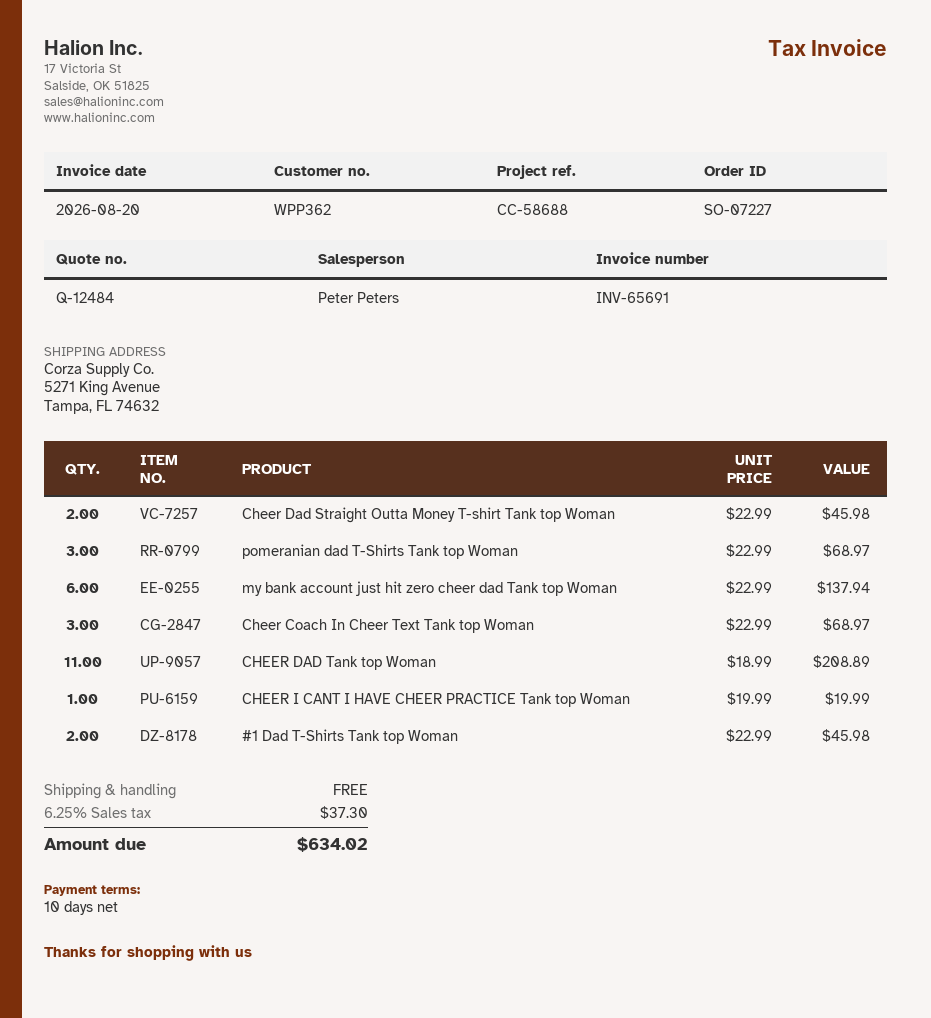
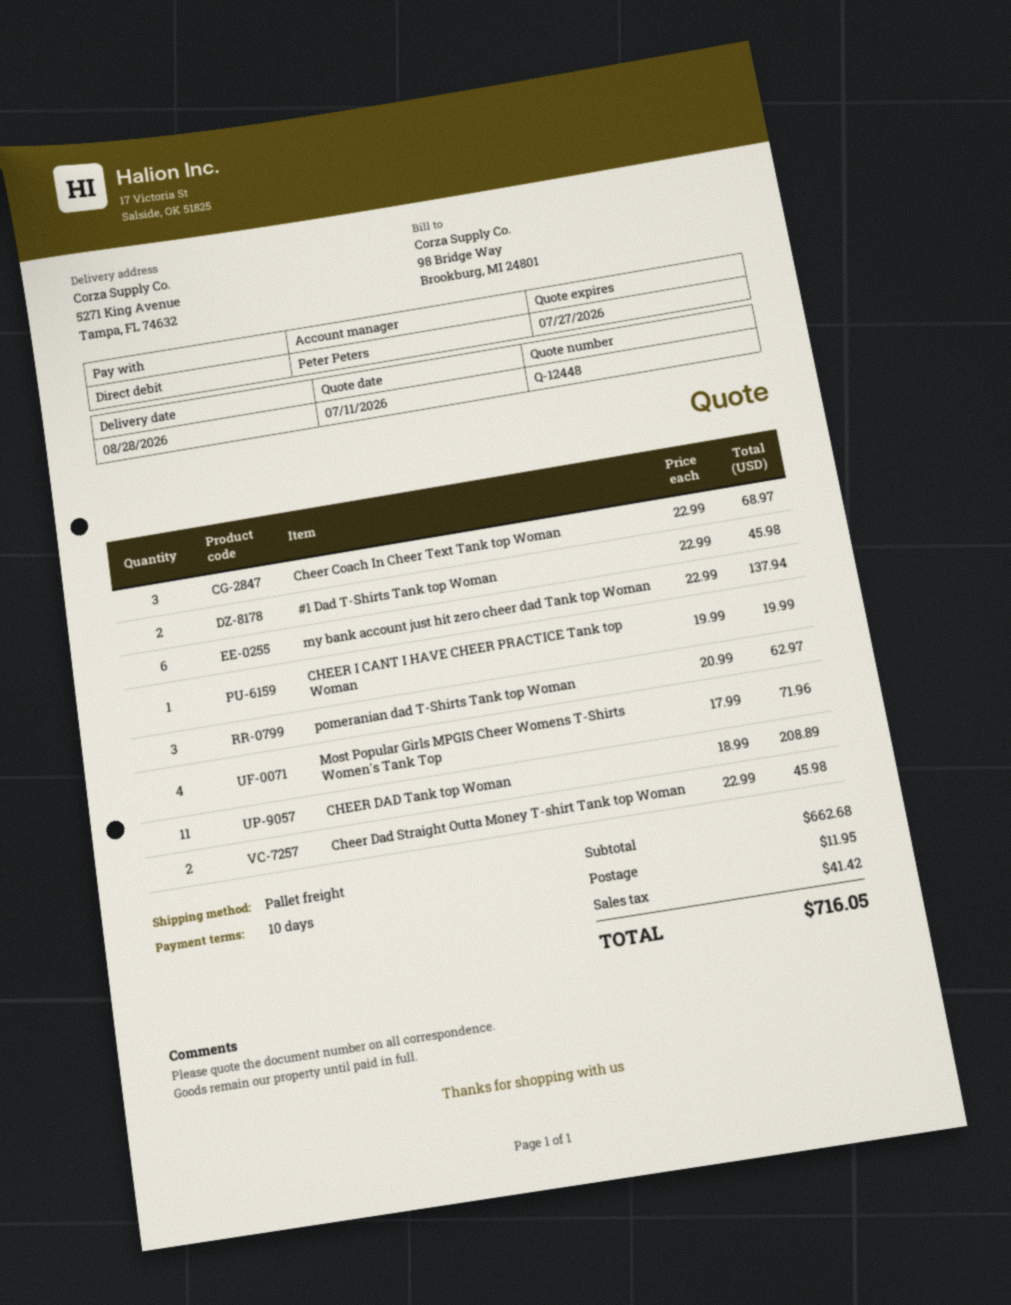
quote number: Q-12484 -> Q-12448
pomeranian dad T-Shirts Tank top Woman: 3 x 22.99 = 68.97 -> 3 x 20.99 = 62.97
Most Popular Girls MPGIS Cheer Womens T-Shirts Women's Tank Top: none -> 4 x 17.99 = 71.96
shipping: 0.00 -> 11.95
tax: 37.30 -> 41.42
total: 634.02 -> 716.05

